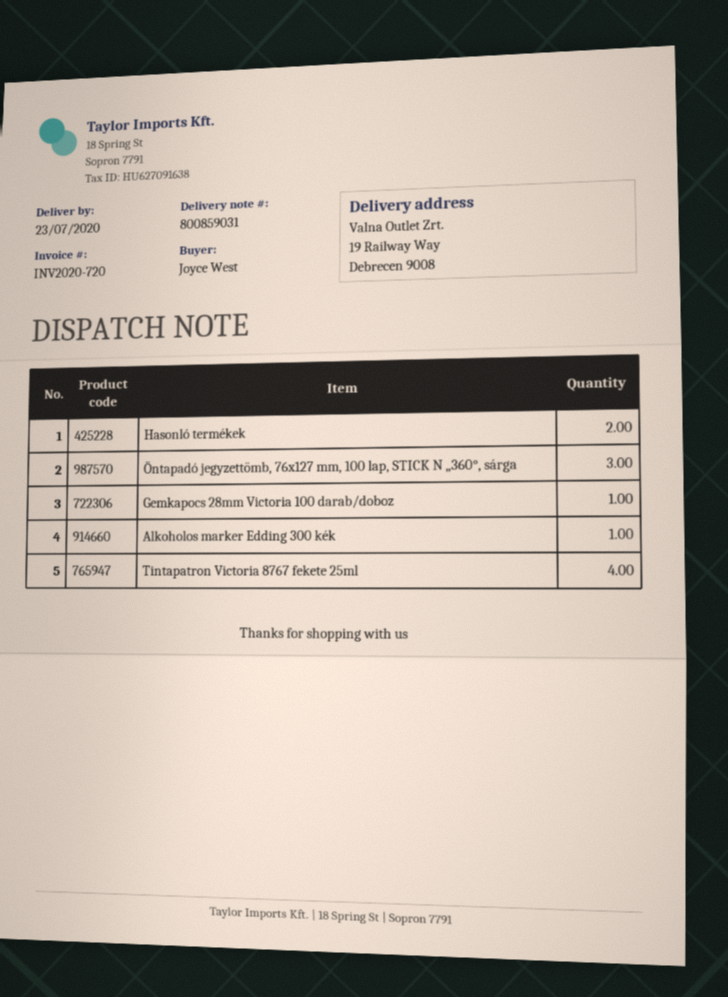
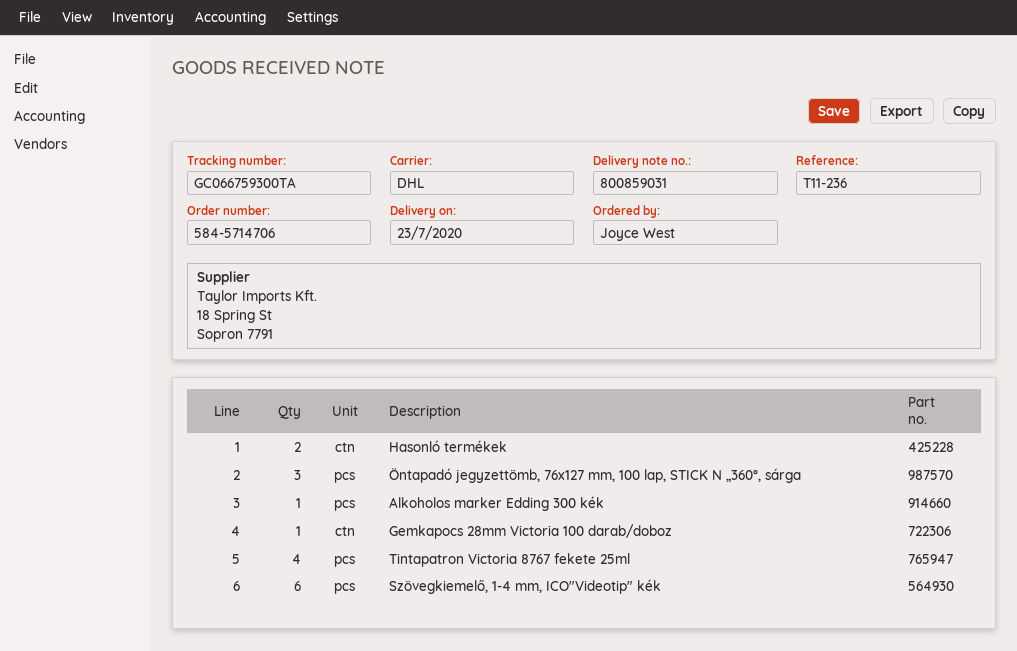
Szövegkiemelő, 1-4 mm, ICO"Videotip" kék: none -> 6

